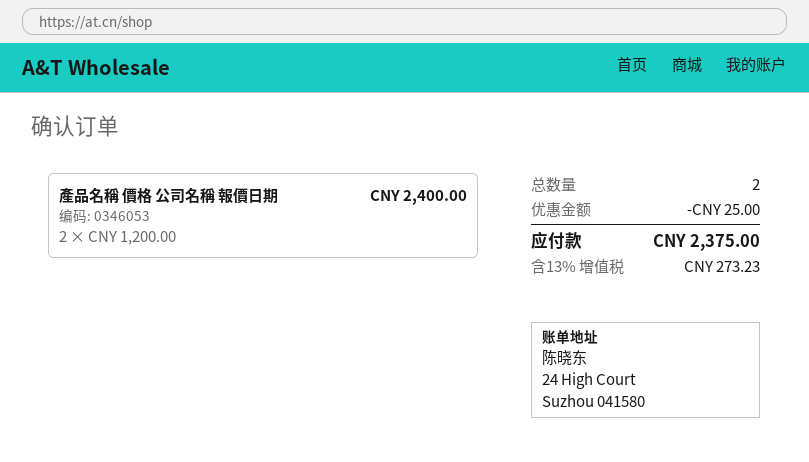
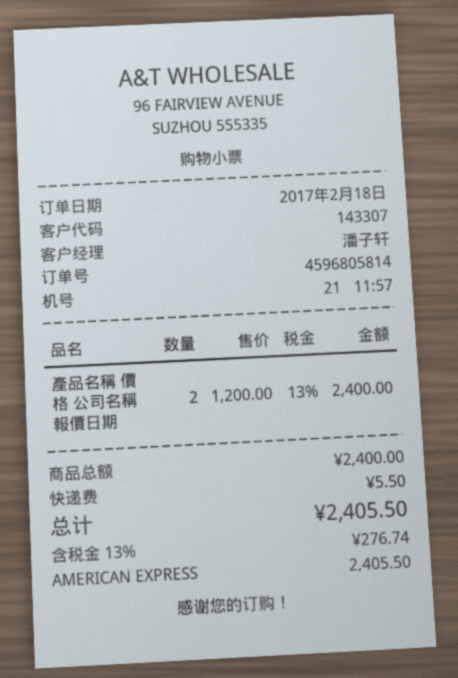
discount: 25.00 -> none
shipping: none -> 5.50
tax: 13% = 273.23 -> 13% = 276.74
total: 2375.00 -> 2405.50

